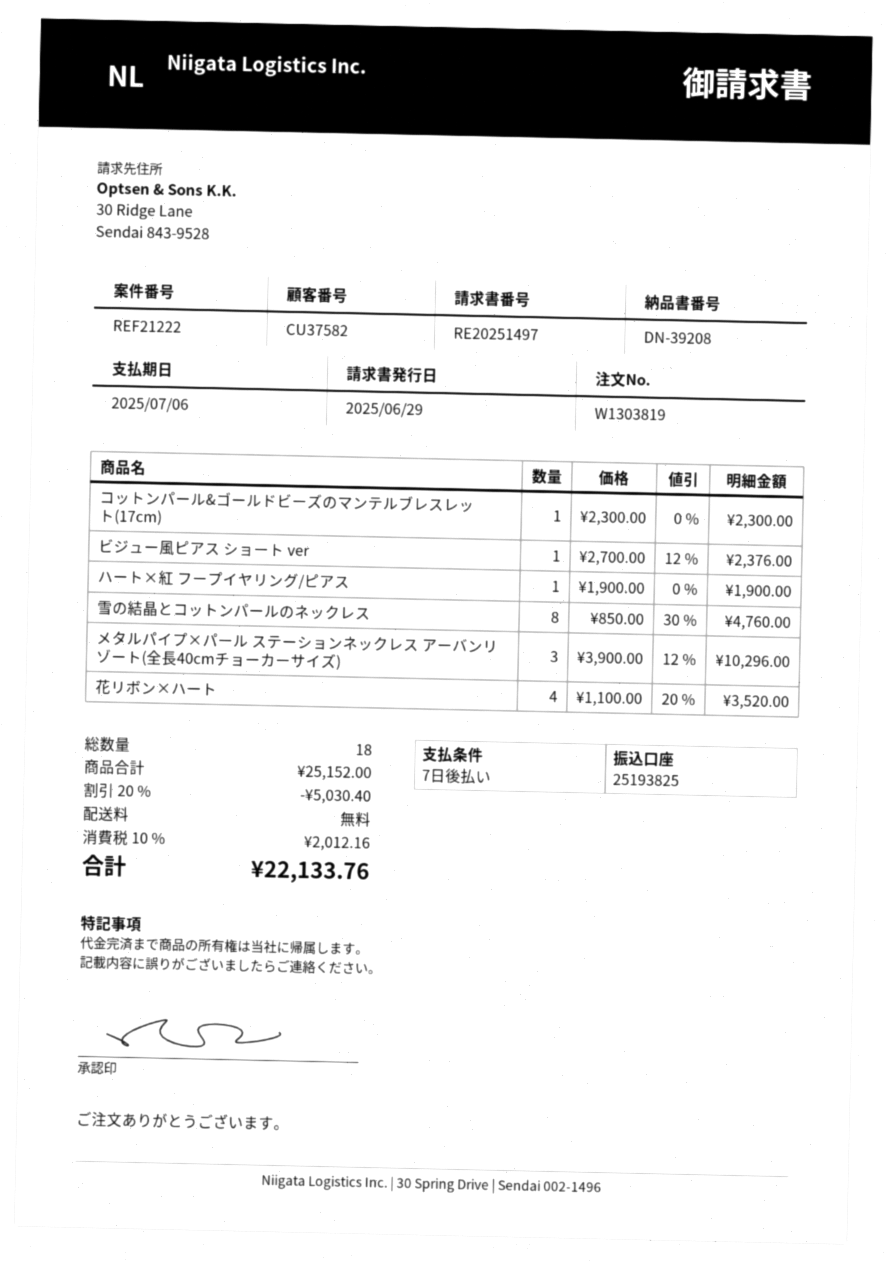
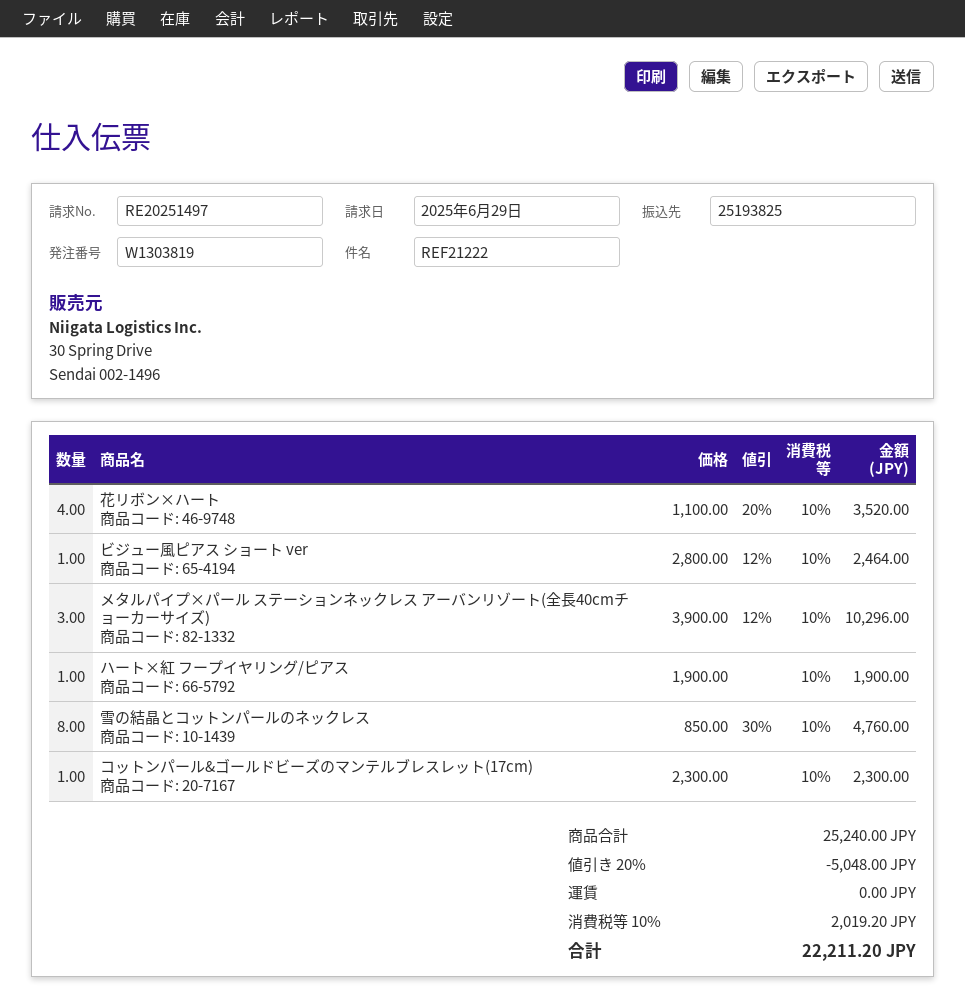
ビジュー風ピアス ショート ver: 1 x 2700.00 - 12% = 2376.00 -> 1 x 2800.00 - 12% = 2464.00
subtotal: 25152.00 -> 25240.00
discount: 20% = 5030.40 -> 20% = 5048.00
tax: 10% = 2012.16 -> 10% = 2019.20
total: 22133.76 -> 22211.20

